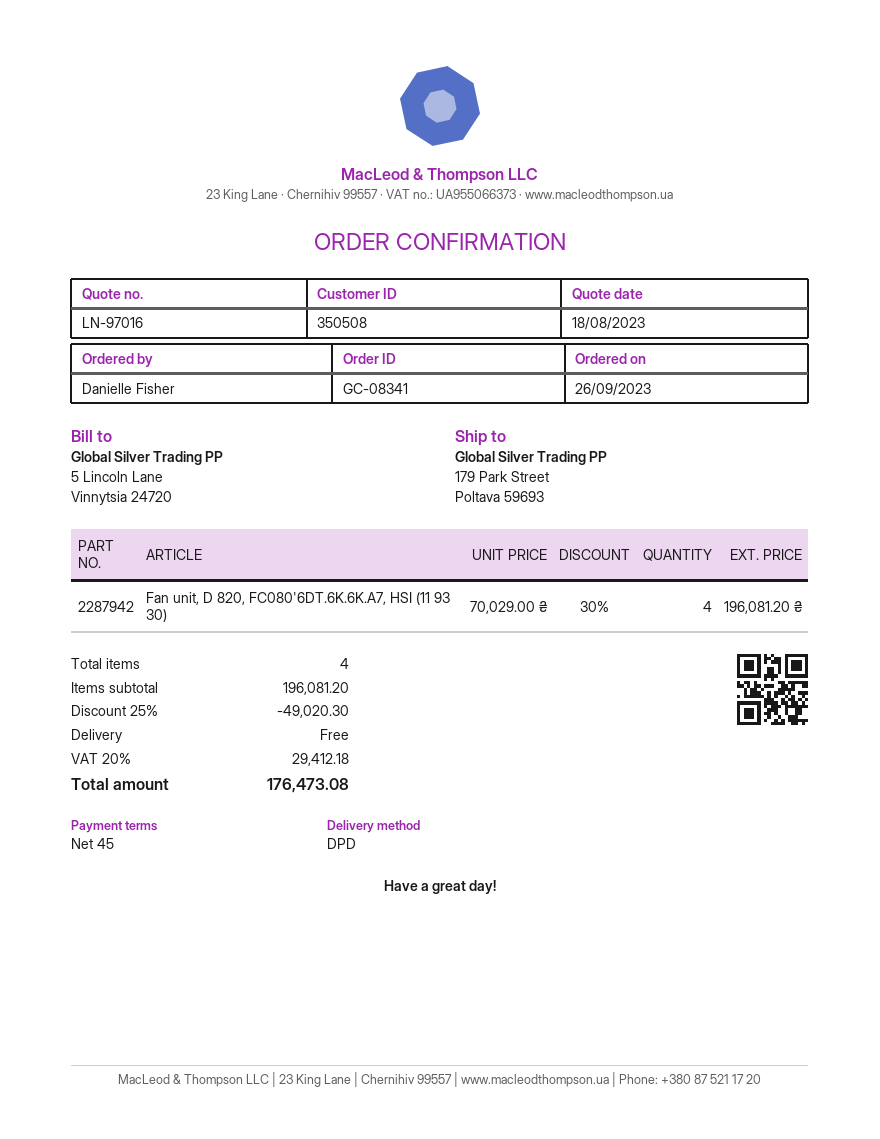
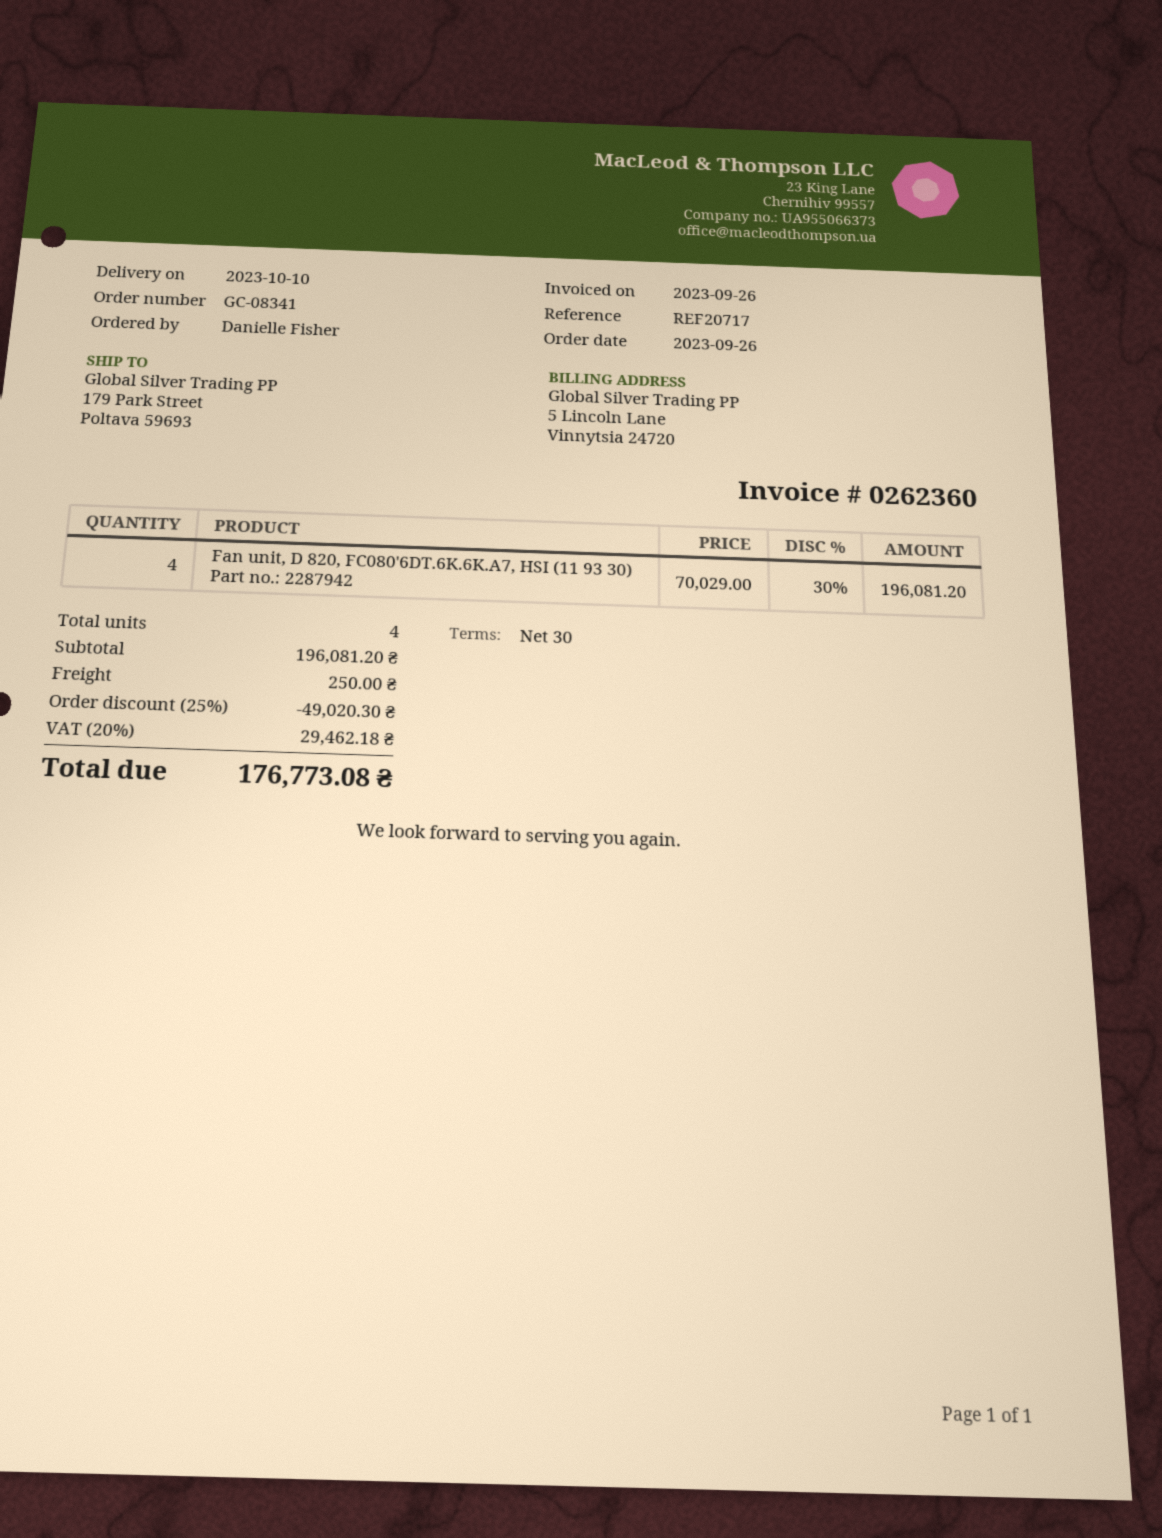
payment terms: 45 days -> 30 days
shipping: 0.00 -> 250.00
tax: 20% = 29412.18 -> 20% = 29462.18
total: 176473.08 -> 176773.08

